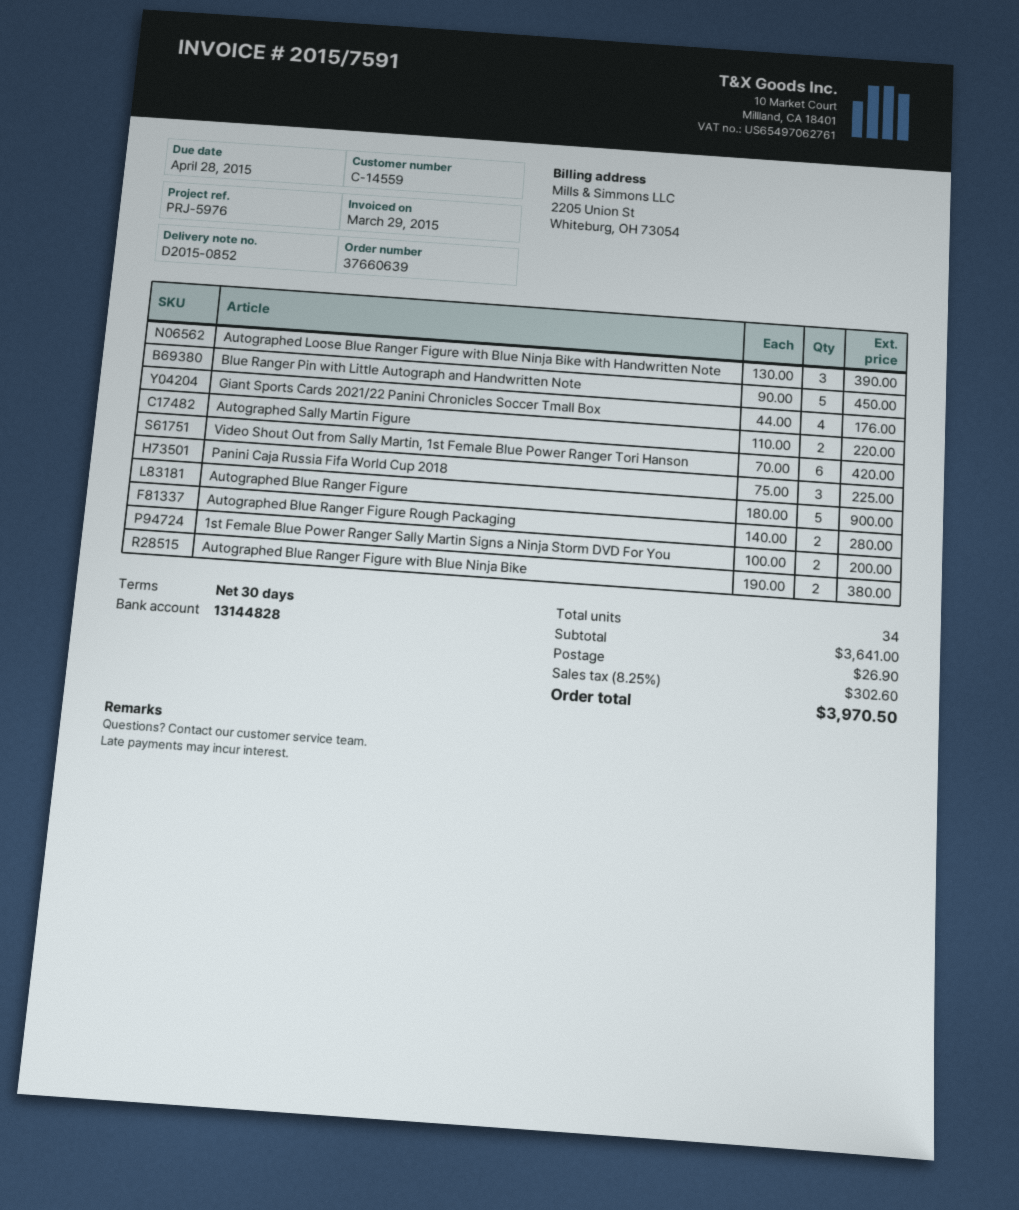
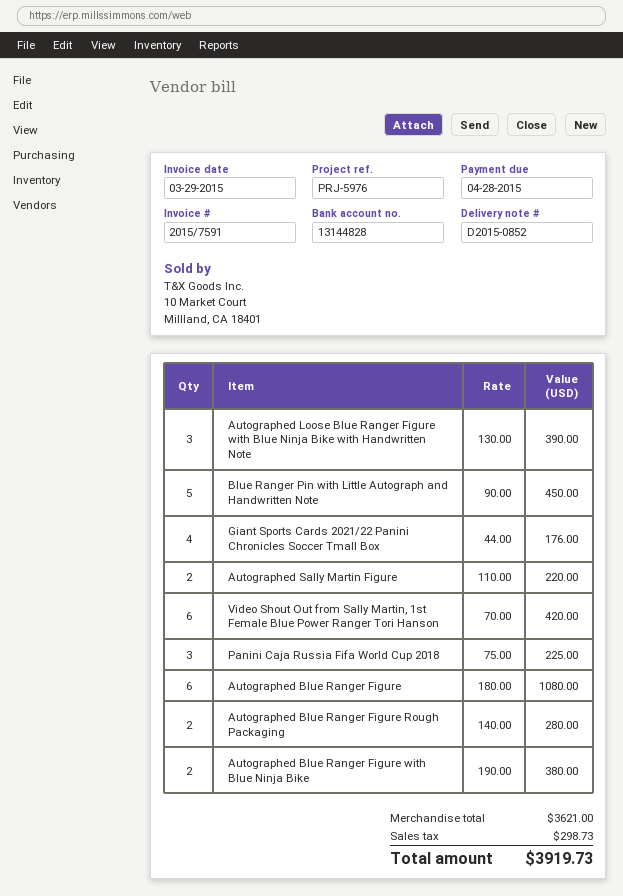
Autographed Blue Ranger Figure: 5 x 180.00 = 900.00 -> 6 x 180.00 = 1080.00
1st Female Blue Power Ranger Sally Martin Signs a Ninja Storm DVD For You: 2 x 100.00 = 200.00 -> none
subtotal: 3641.00 -> 3621.00
shipping: 26.90 -> none
tax: 302.60 -> 298.73
total: 3970.50 -> 3919.73

